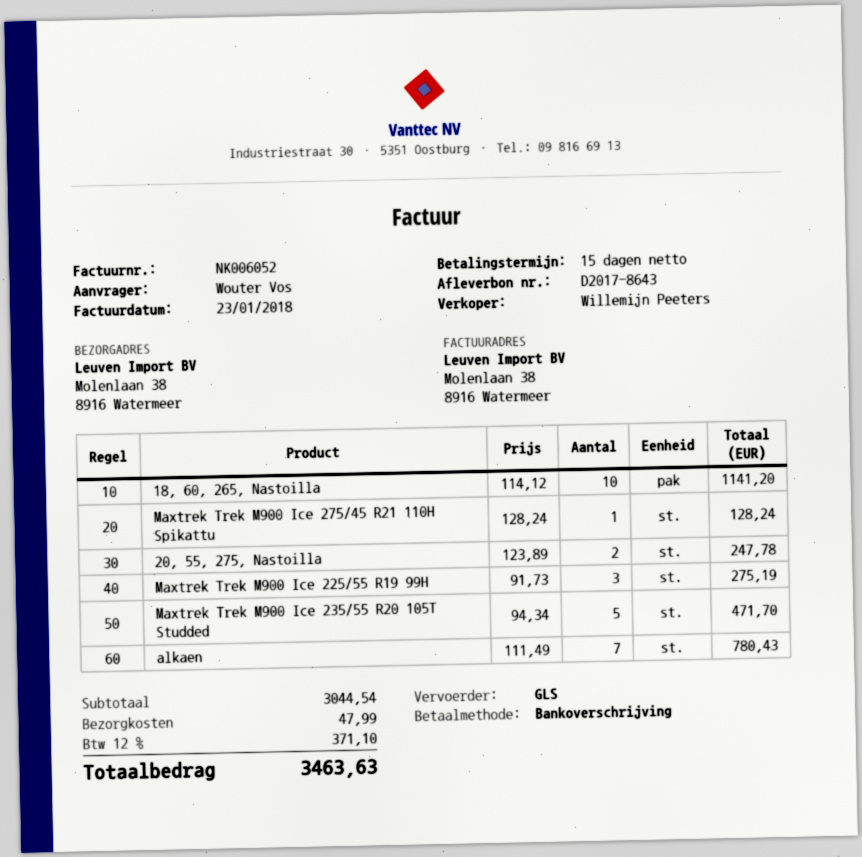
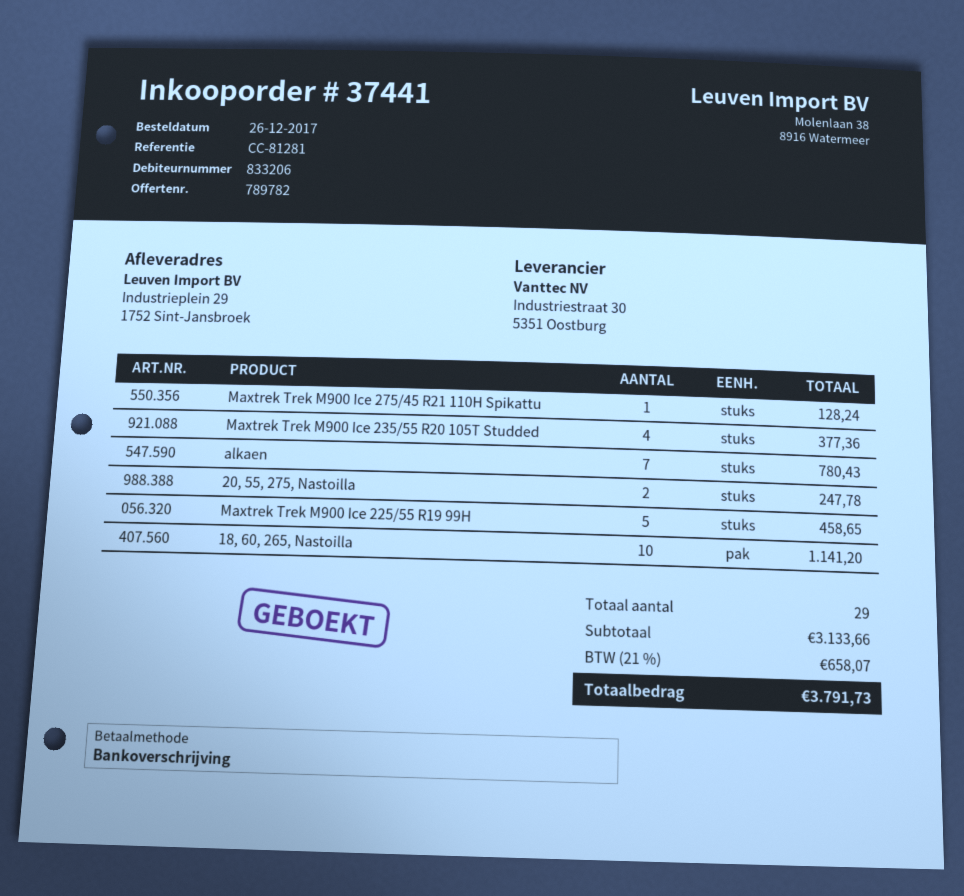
ship to: Molenlaan 38, 8916 Watermeer -> Industrieplein 29, 1752 Sint-Jansbroek
Maxtrek Trek M900 Ice 225/55 R19 99H: 3 for 275.19 -> 5 for 458.65
Maxtrek Trek M900 Ice 235/55 R20 105T Studded: 5 for 471.70 -> 4 for 377.36
subtotal: 3044.54 -> 3133.66
shipping: 47.99 -> none
tax: 12% = 371.10 -> 21% = 658.07
total: 3463.63 -> 3791.73

